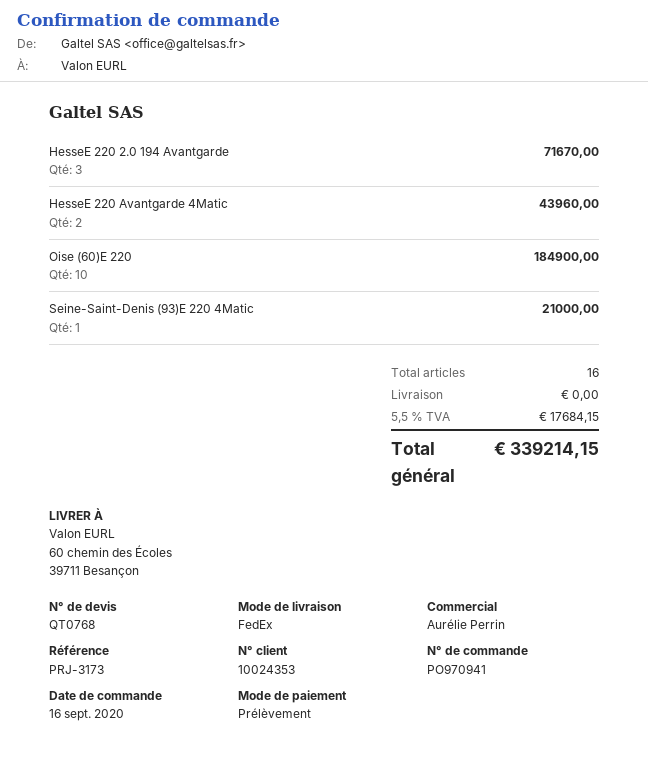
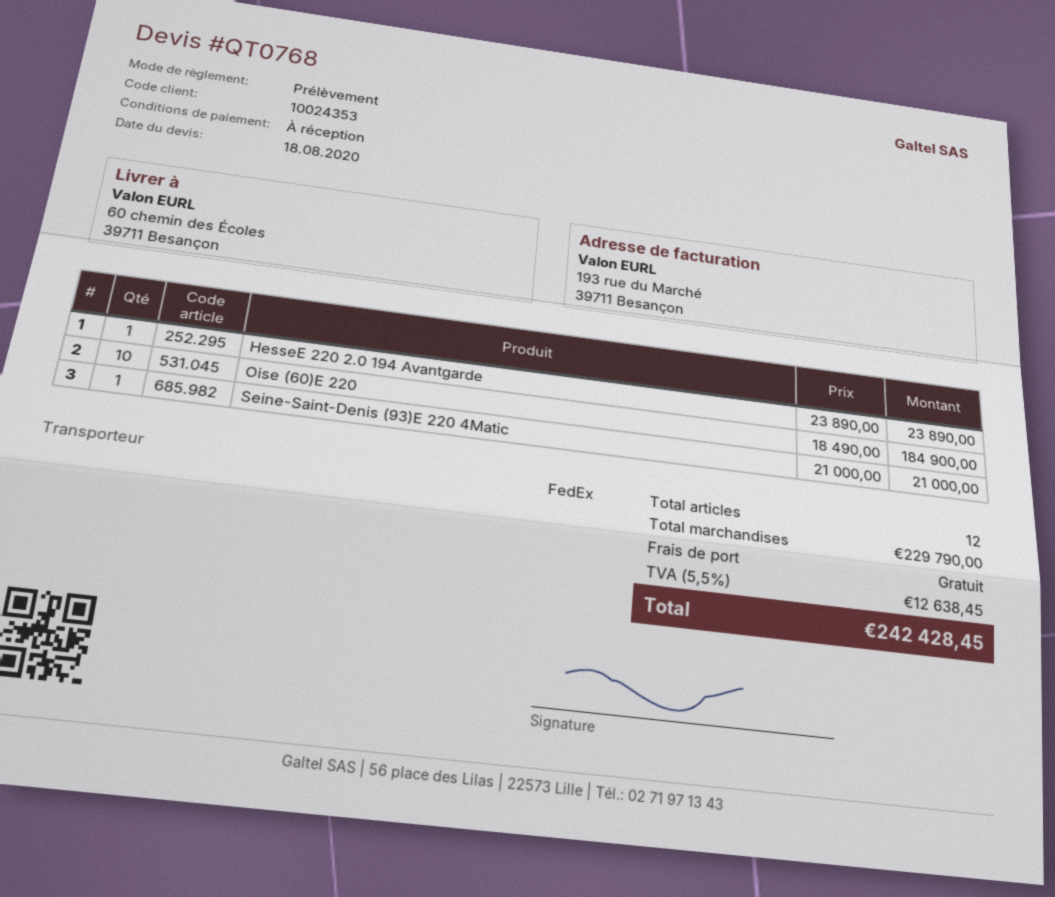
HesseE 220 2.0 194 Avantgarde: 3 for 71670.00 -> 1 for 23890.00
HesseE 220 Avantgarde 4Matic: 2 for 43960.00 -> none
total quantity: 16 -> 12
tax: 5.5% = 17684.15 -> 5.5% = 12638.45
total: 339214.15 -> 242428.45

